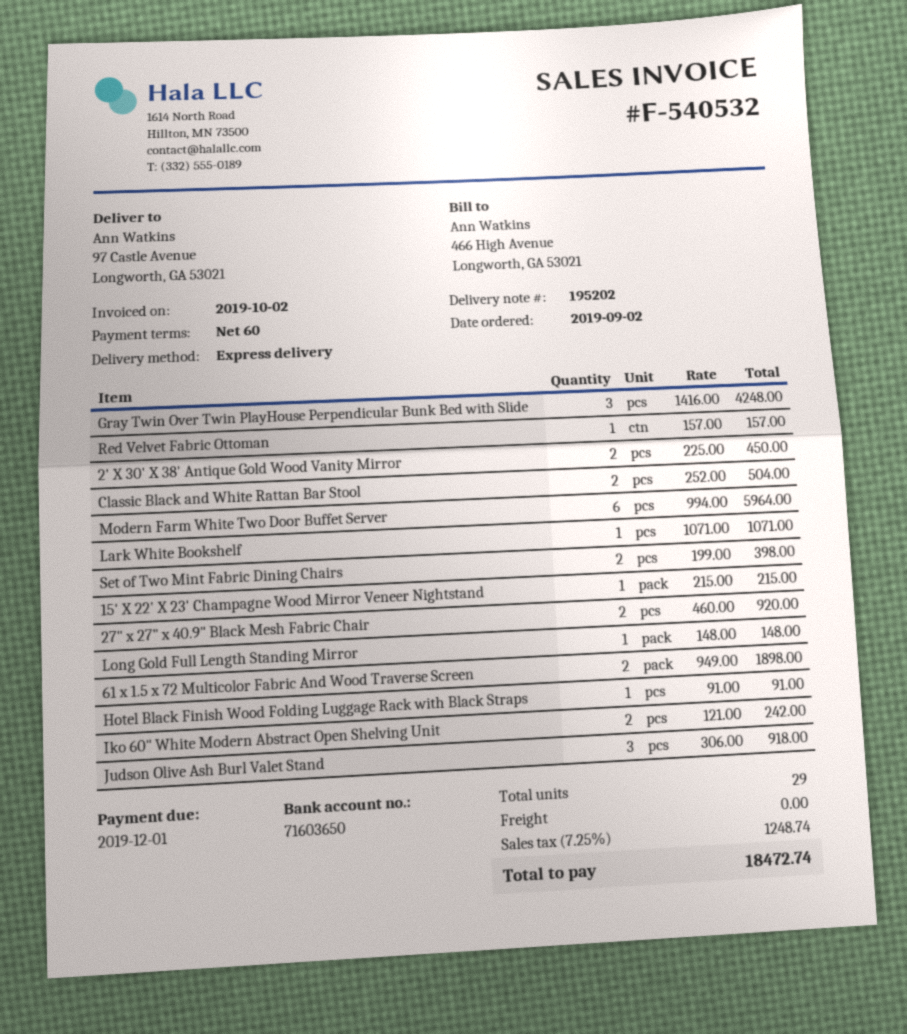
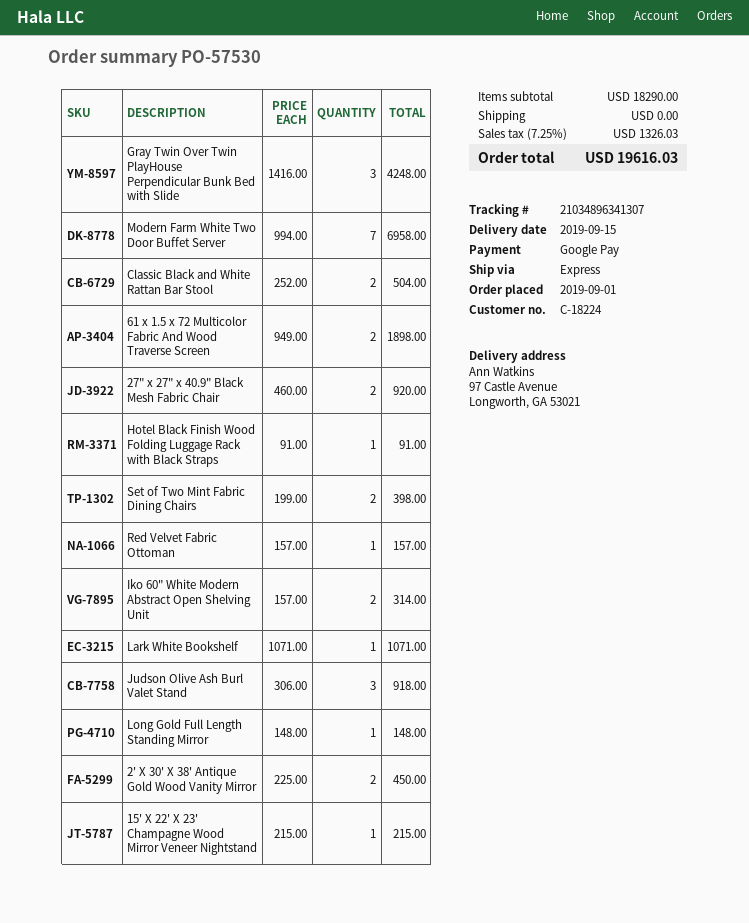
order date: 2019-09-02 -> 2019-09-01
Modern Farm White Two Door Buffet Server: 6 x 994.00 = 5964.00 -> 7 x 994.00 = 6958.00
Iko 60" White Modern Abstract Open Shelving Unit: 2 x 121.00 = 242.00 -> 2 x 157.00 = 314.00
tax: 7.25% = 1248.74 -> 7.25% = 1326.03
total: 18472.74 -> 19616.03

